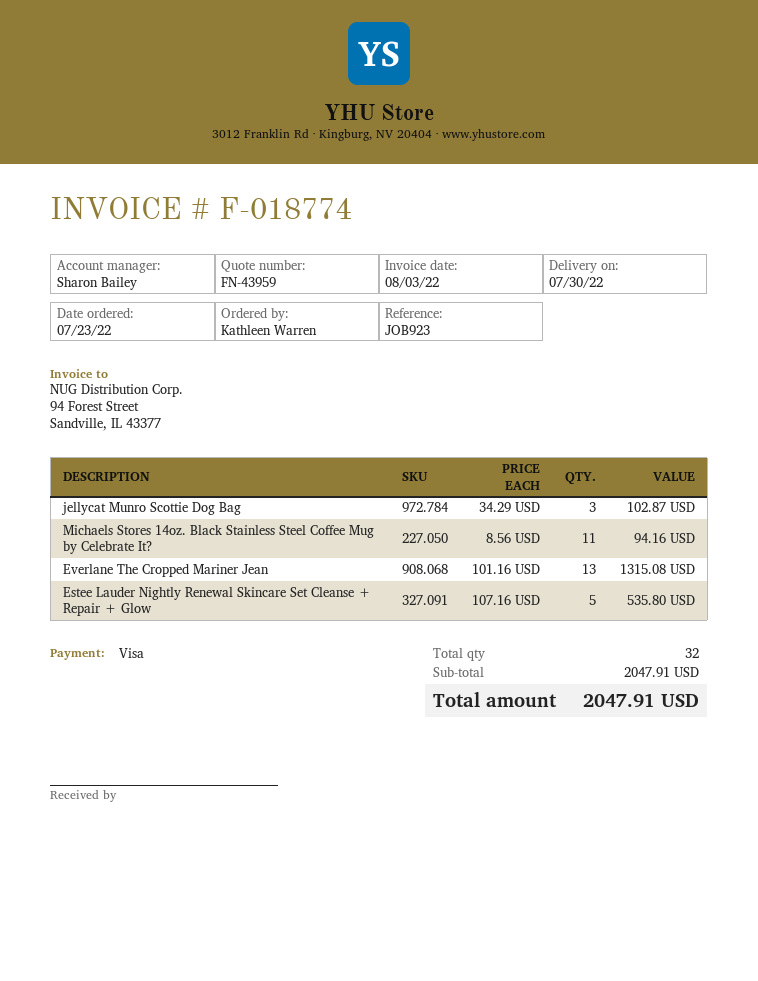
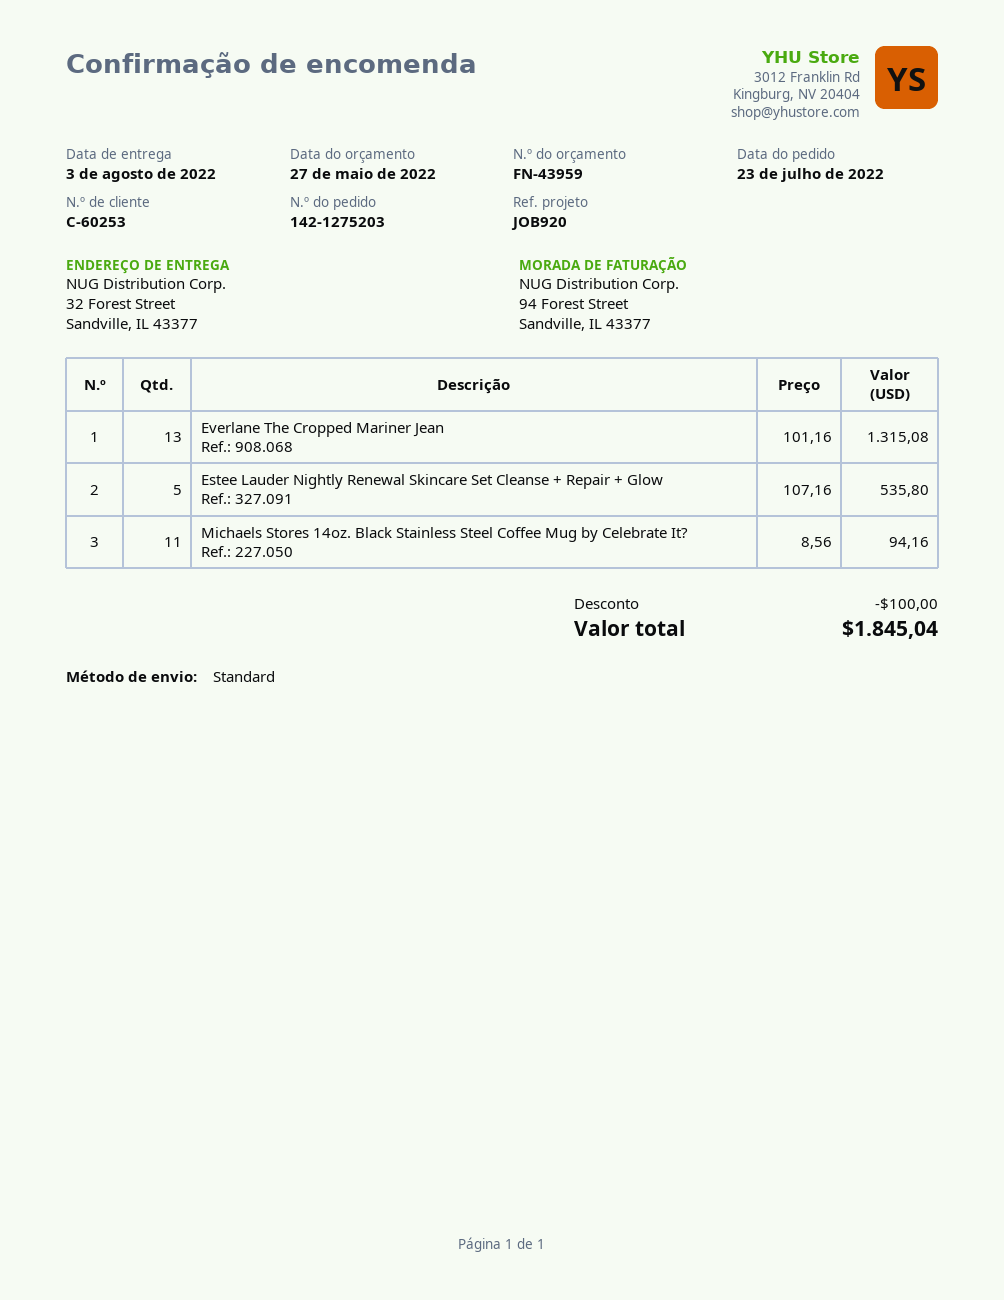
delivery date: 2022-07-30 -> 2022-08-03
reference: JOB923 -> JOB920
jellycat Munro Scottie Dog Bag: 3 x 34.29 = 102.87 -> none
discount: none -> 100.00
total: 2047.91 -> 1845.04

